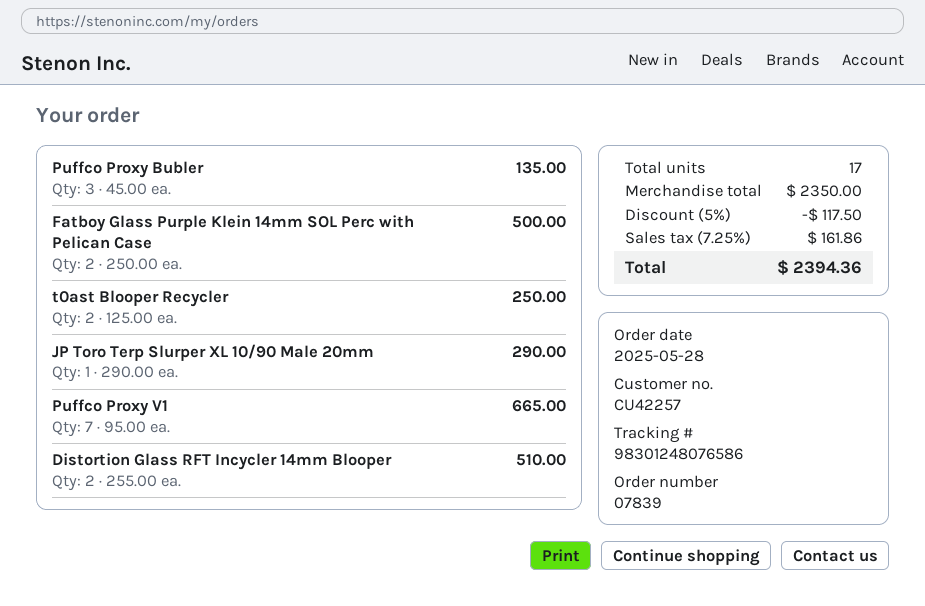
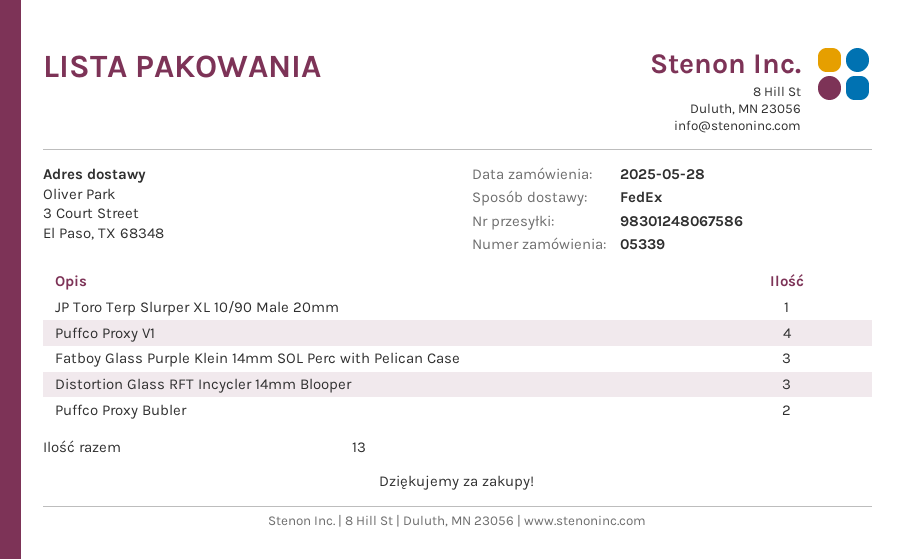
order number: 07839 -> 05339
tracking number: 98301248076586 -> 98301248067586
Puffco Proxy Bubler: 3 -> 2
Fatboy Glass Purple Klein 14mm SOL Perc with Pelican Case: 2 -> 3
t0ast Blooper Recycler: 2 -> none
Puffco Proxy V1: 7 -> 4
Distortion Glass RFT Incycler 14mm Blooper: 2 -> 3
total quantity: 17 -> 13

